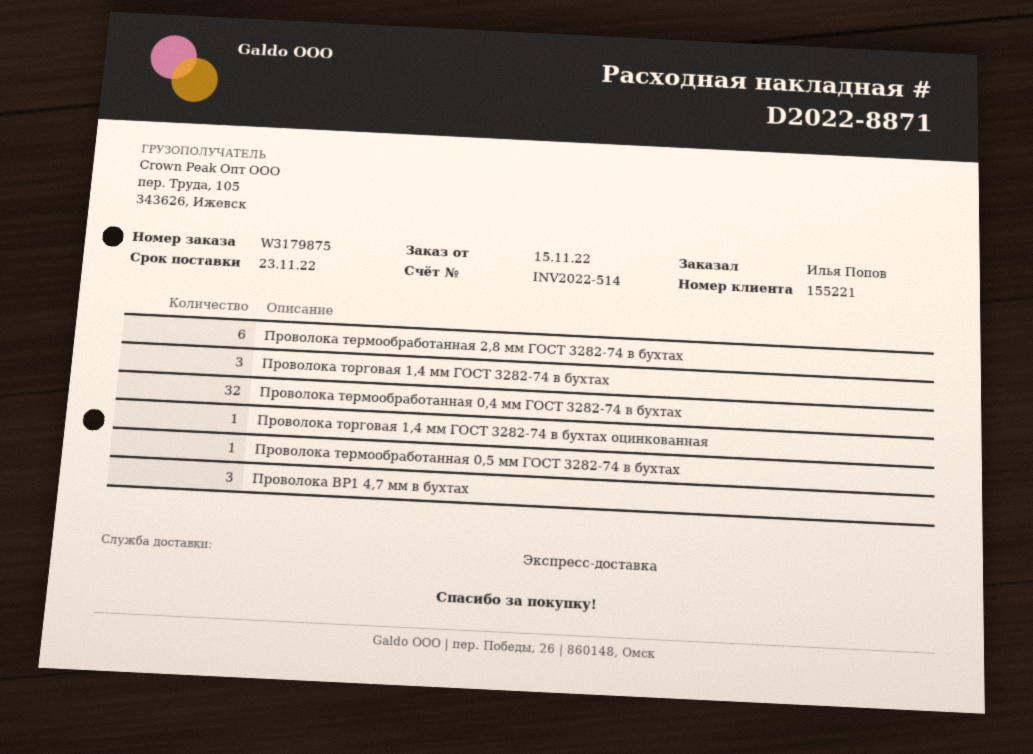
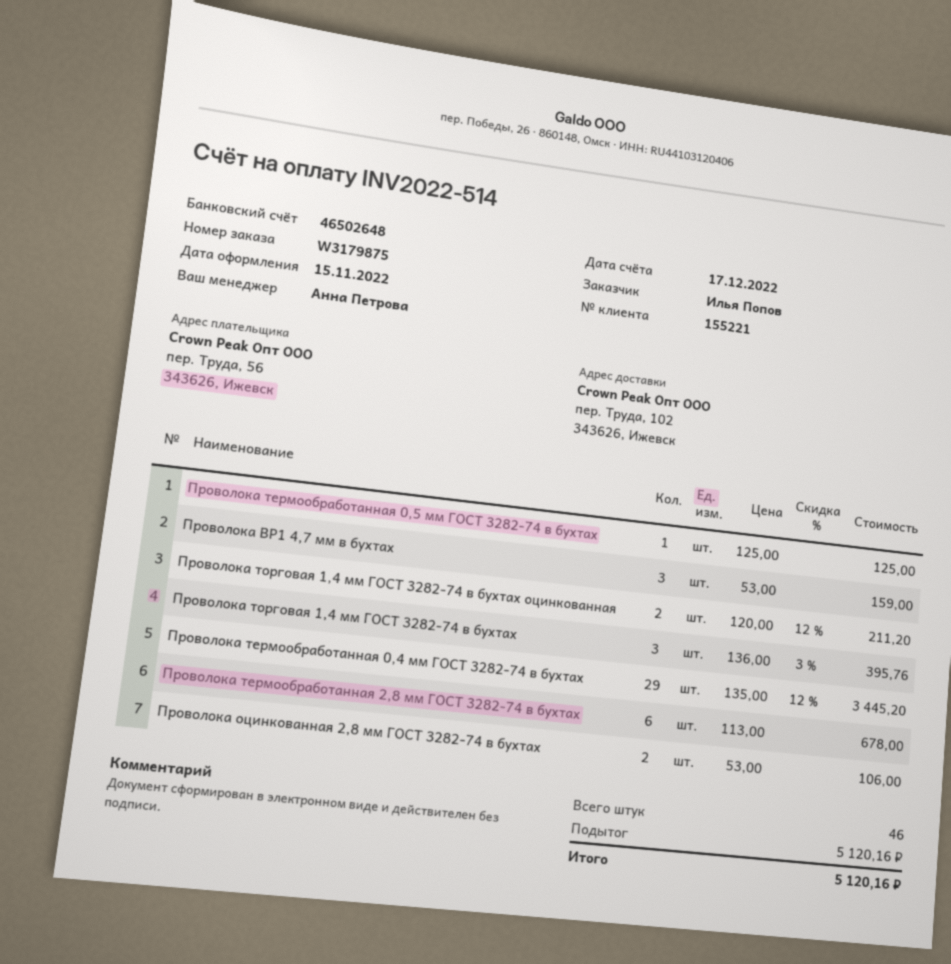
ship to: пер. Труда, 105, 343626, Ижевск -> пер. Труда, 102, 343626, Ижевск
Проволока термообработанная 0,4 мм ГОСТ 3282-74 в бухтах: 32 -> 29
Проволока торговая 1,4 мм ГОСТ 3282-74 в бухтах оцинкованная: 1 -> 2
Проволока оцинкованная 2,8 мм ГОСТ 3282-74 в бухтах: none -> 2

